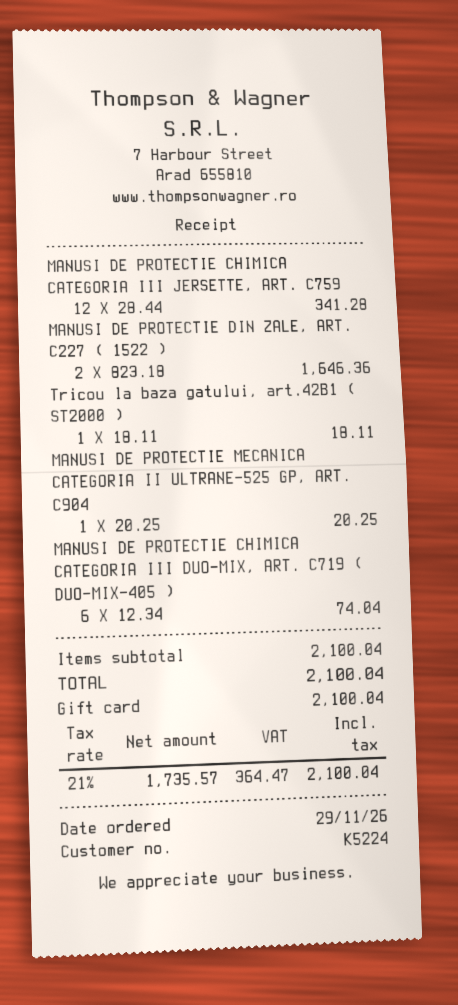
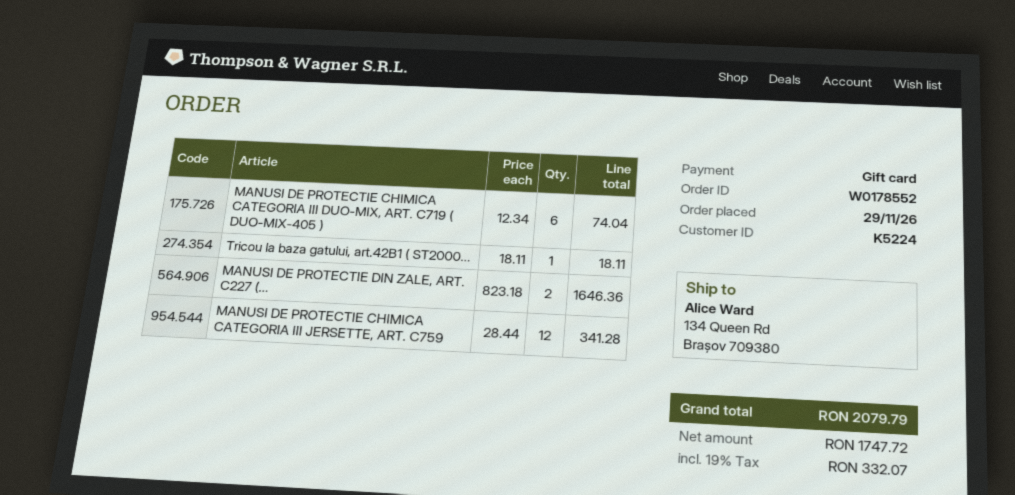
MANUSI DE PROTECTIE MECANICA CATEGORIA II ULTRANE-525 GP, ART. C904: 1 x 20.25 = 20.25 -> none
net: 1735.57 -> 1747.72
tax: 21% = 364.47 -> 19% = 332.07
total: 2100.04 -> 2079.79

